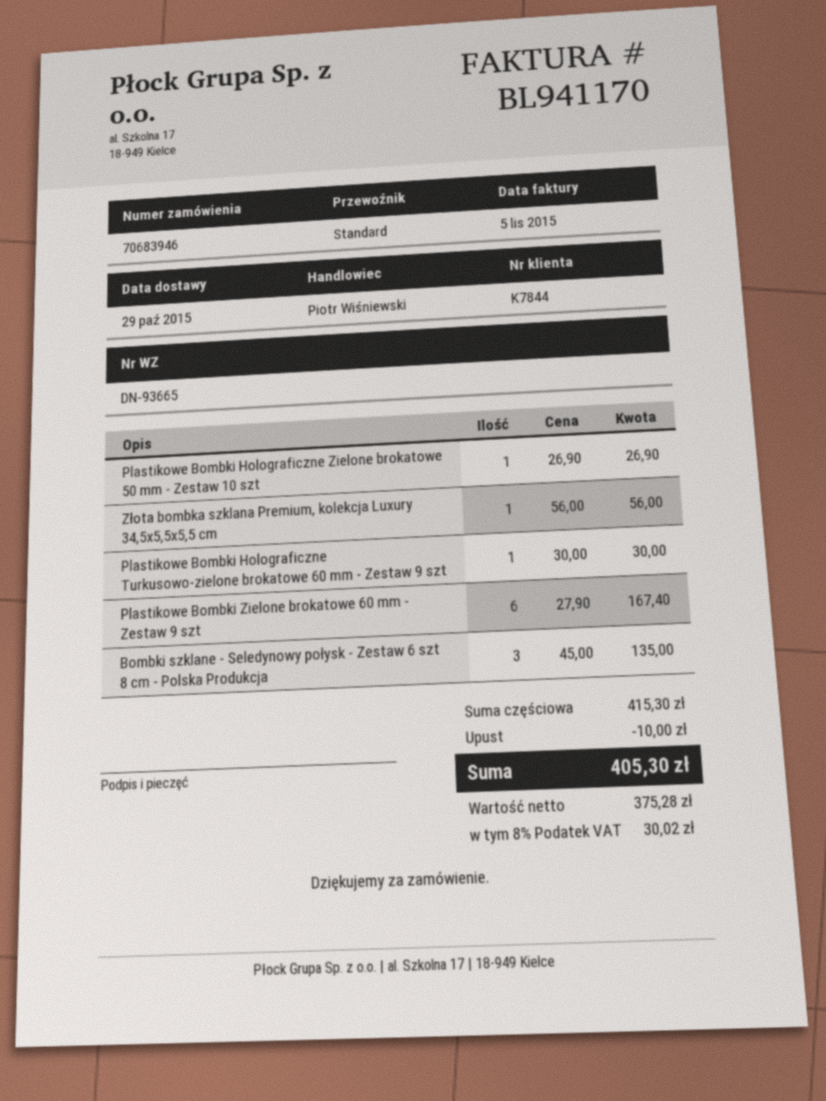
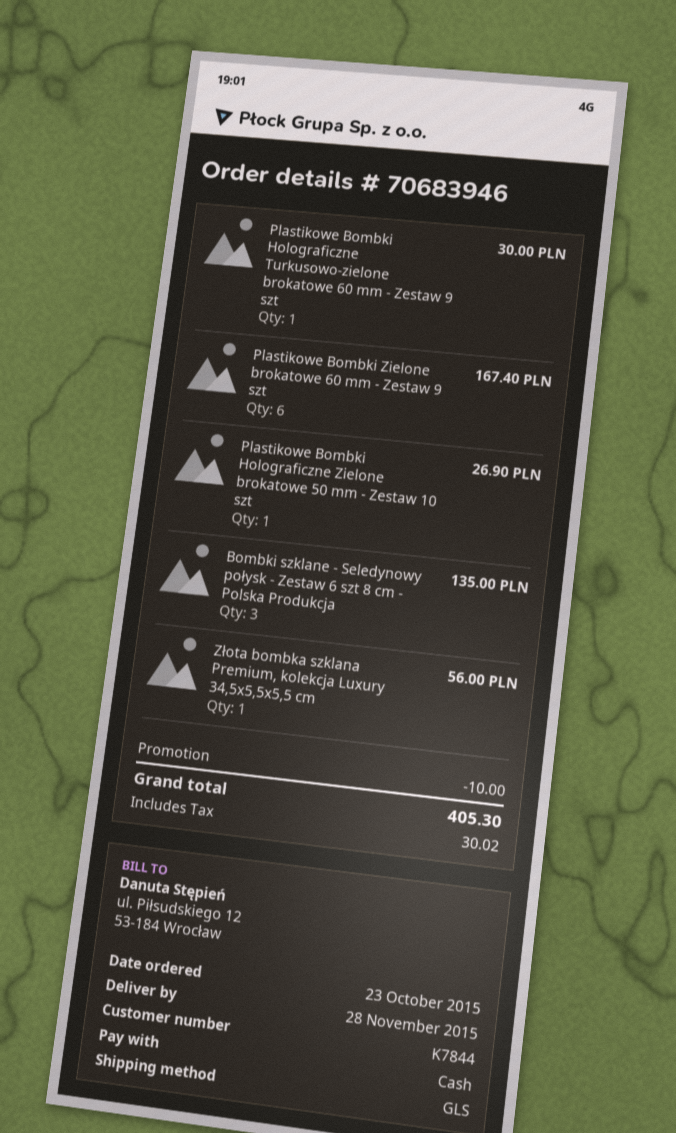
delivery date: 2015-10-29 -> 2015-11-28
shipping method: standard -> GLS

